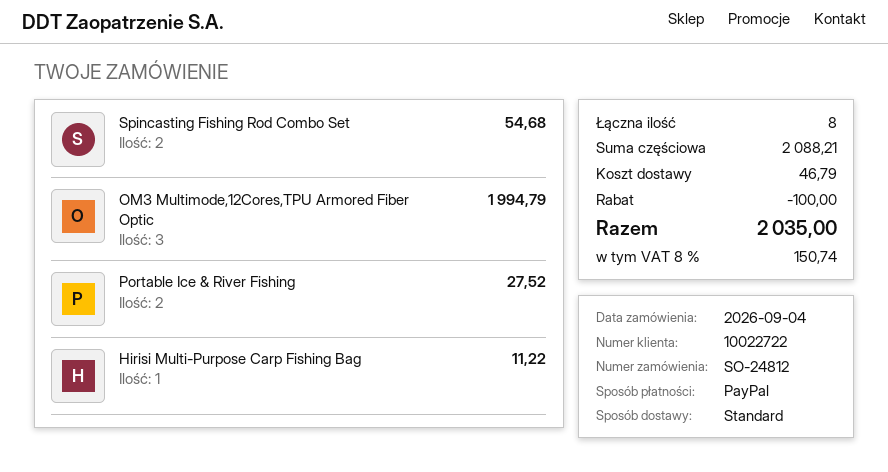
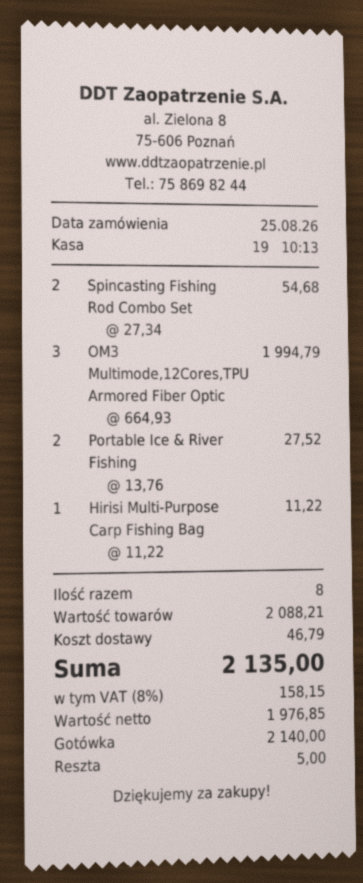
order date: 2026-09-04 -> 2026-08-25
payment method: PayPal -> cash
discount: 100.00 -> none
tax: 8% = 150.74 -> 8% = 158.15
total: 2035.00 -> 2135.00

